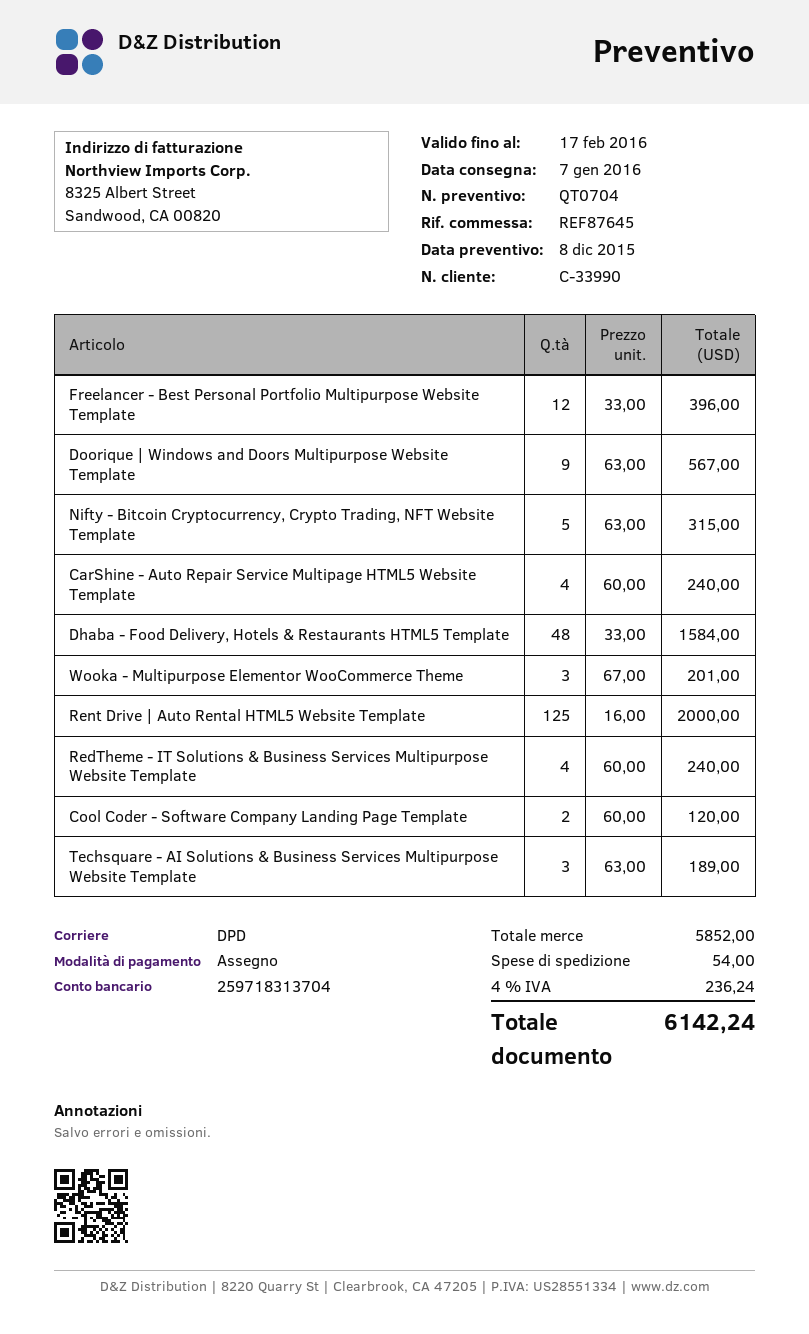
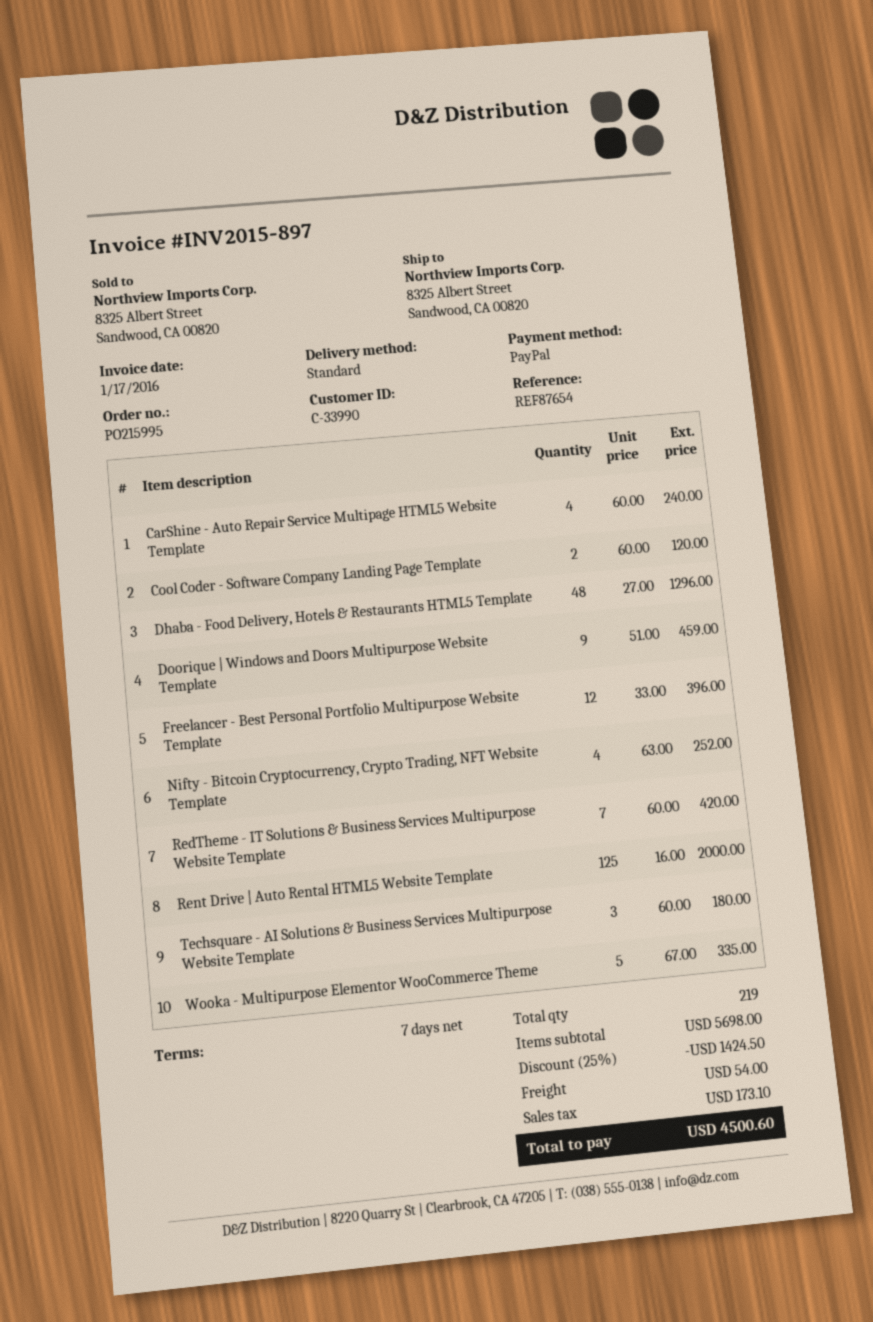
reference: REF87645 -> REF87654
payment method: cheque -> PayPal
shipping method: DPD -> standard
Doorique | Windows and Doors Multipurpose Website Template: 9 x 63.00 = 567.00 -> 9 x 51.00 = 459.00
Nifty - Bitcoin Cryptocurrency, Crypto Trading, NFT Website Template: 5 x 63.00 = 315.00 -> 4 x 63.00 = 252.00
Dhaba - Food Delivery, Hotels & Restaurants HTML5 Template: 48 x 33.00 = 1584.00 -> 48 x 27.00 = 1296.00
Wooka - Multipurpose Elementor WooCommerce Theme: 3 x 67.00 = 201.00 -> 5 x 67.00 = 335.00
RedTheme - IT Solutions & Business Services Multipurpose Website Template: 4 x 60.00 = 240.00 -> 7 x 60.00 = 420.00
Techsquare - AI Solutions & Business Services Multipurpose Website Template: 3 x 63.00 = 189.00 -> 3 x 60.00 = 180.00
subtotal: 5852.00 -> 5698.00
discount: none -> 25% = 1424.50
tax: 236.24 -> 173.10
total: 6142.24 -> 4500.60

